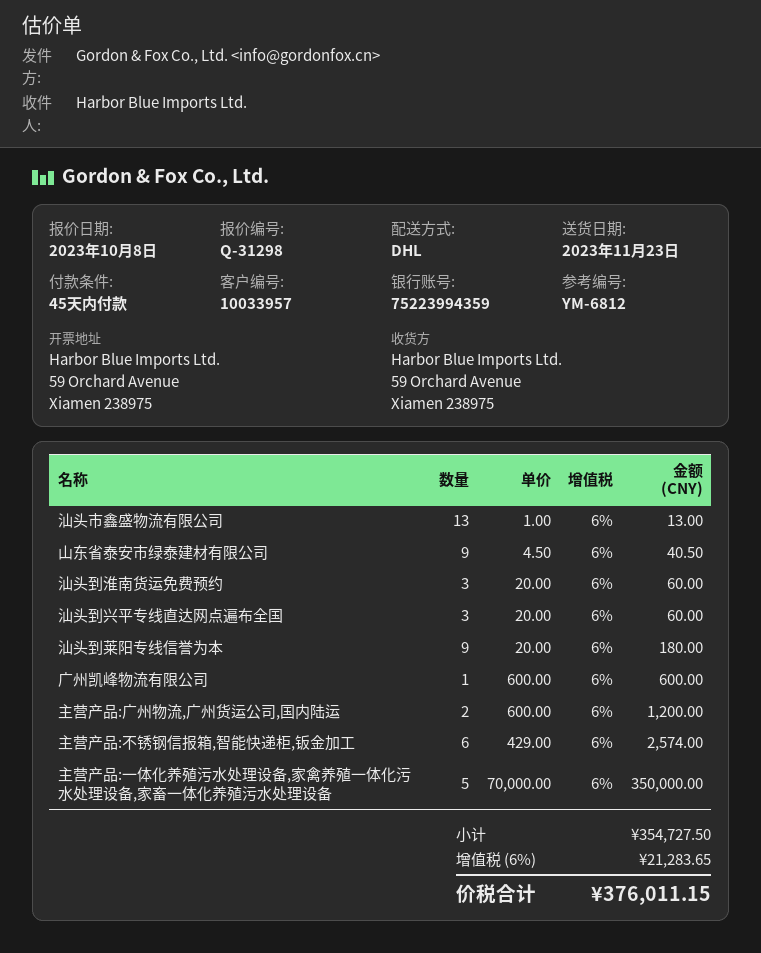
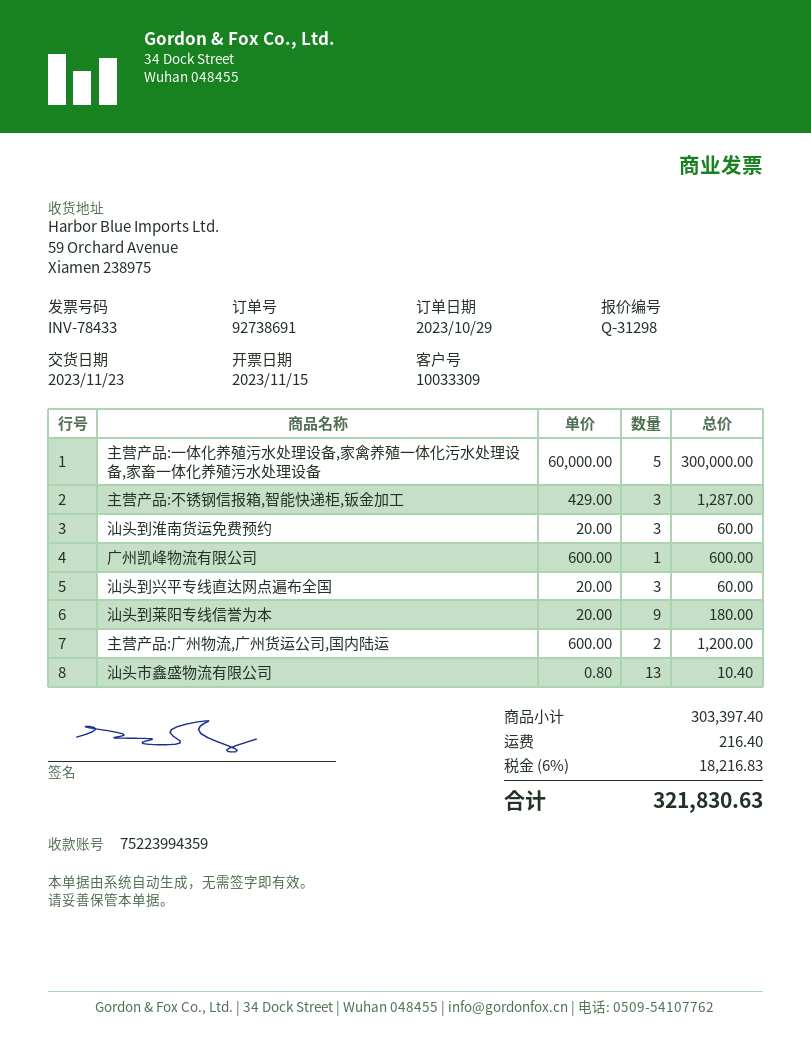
customer number: 10033957 -> 10033309
汕头市鑫盛物流有限公司: 13 x 1.00 = 13.00 -> 13 x 0.80 = 10.40
山东省泰安市绿泰建材有限公司: 9 x 4.50 = 40.50 -> none
主营产品:不锈钢信报箱,智能快递柜,钣金加工: 6 x 429.00 = 2574.00 -> 3 x 429.00 = 1287.00
主营产品:一体化养殖污水处理设备,家禽养殖一体化污水处理设备,家畜一体化养殖污水处理设备: 5 x 70000.00 = 350000.00 -> 5 x 60000.00 = 300000.00
subtotal: 354727.50 -> 303397.40
shipping: none -> 216.40
tax: 6% = 21283.65 -> 6% = 18216.83
total: 376011.15 -> 321830.63

